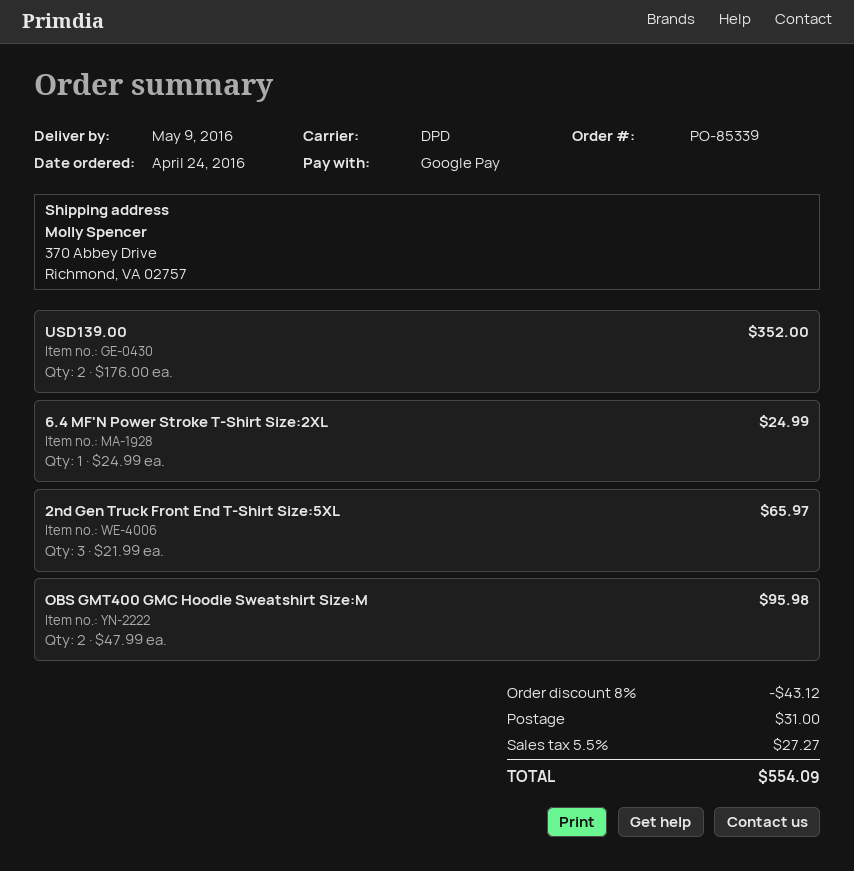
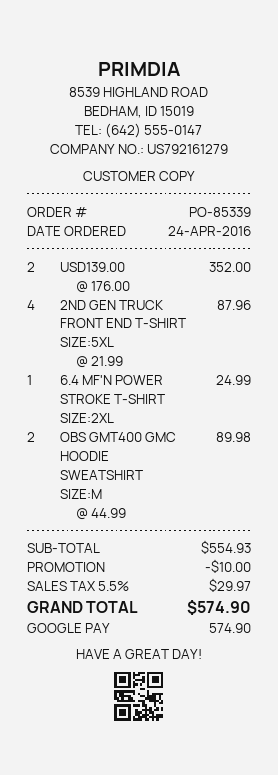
2nd Gen Truck Front End T-Shirt Size:5XL: 3 x 21.99 = 65.97 -> 4 x 21.99 = 87.96
OBS GMT400 GMC Hoodie Sweatshirt Size:M: 2 x 47.99 = 95.98 -> 2 x 44.99 = 89.98
discount: 43.12 -> 10.00
shipping: 31.00 -> none
tax: 5.5% = 27.27 -> 5.5% = 29.97
total: 554.09 -> 574.90

